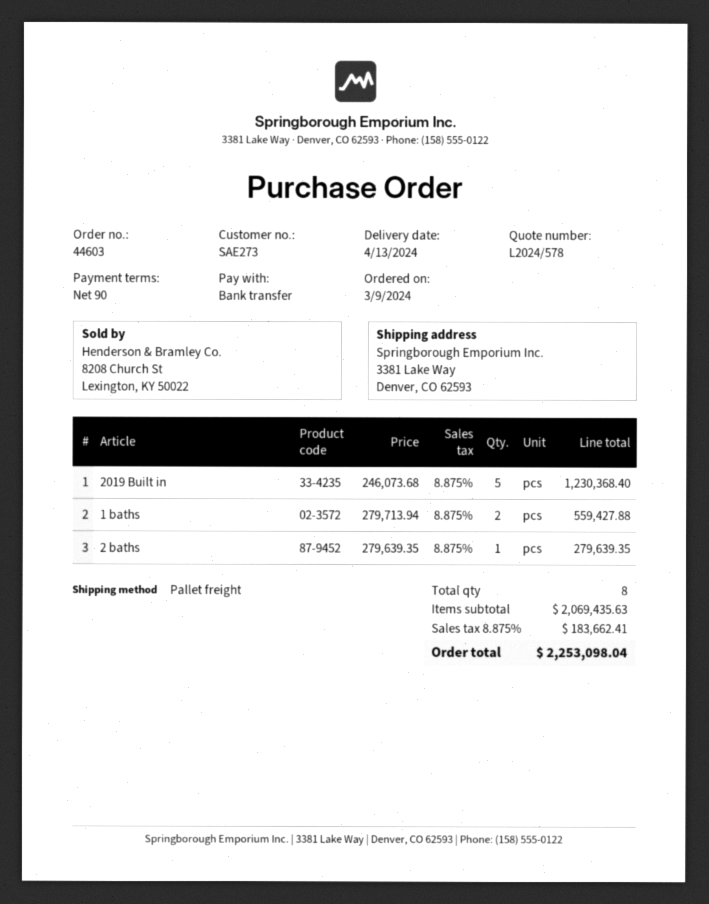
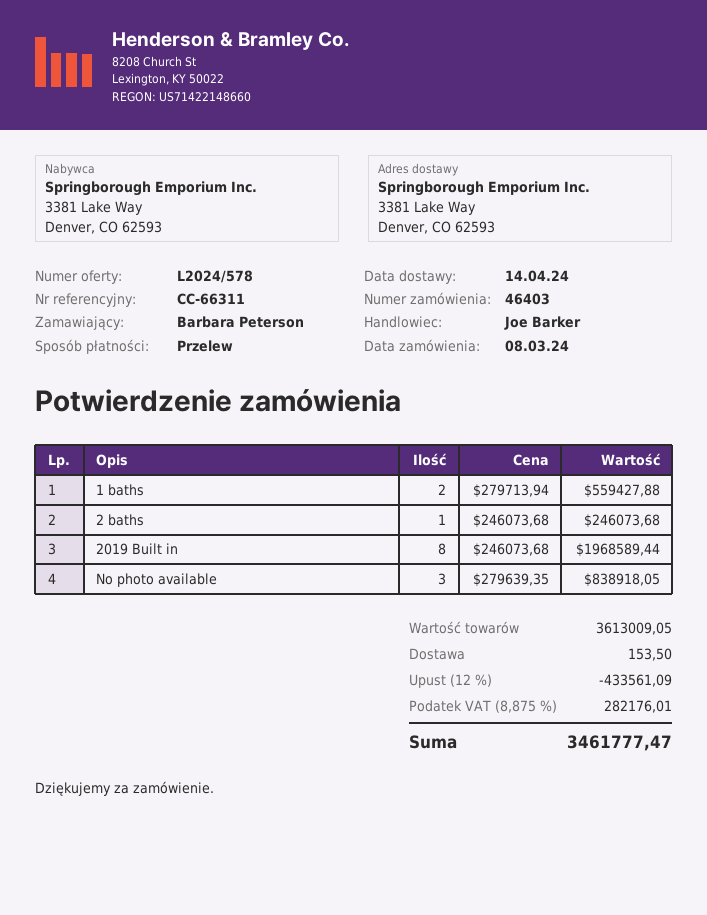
order number: 44603 -> 46403
order date: 2024-03-09 -> 2024-03-08
delivery date: 2024-04-13 -> 2024-04-14
2019 Built in: 5 x 246073.68 = 1230368.40 -> 8 x 246073.68 = 1968589.44
2 baths: 1 x 279639.35 = 279639.35 -> 1 x 246073.68 = 246073.68
No photo available: none -> 3 x 279639.35 = 838918.05
subtotal: 2069435.63 -> 3613009.05
discount: none -> 12% = 433561.09
shipping: none -> 153.50
tax: 8.875% = 183662.41 -> 8.875% = 282176.01
total: 2253098.04 -> 3461777.47

